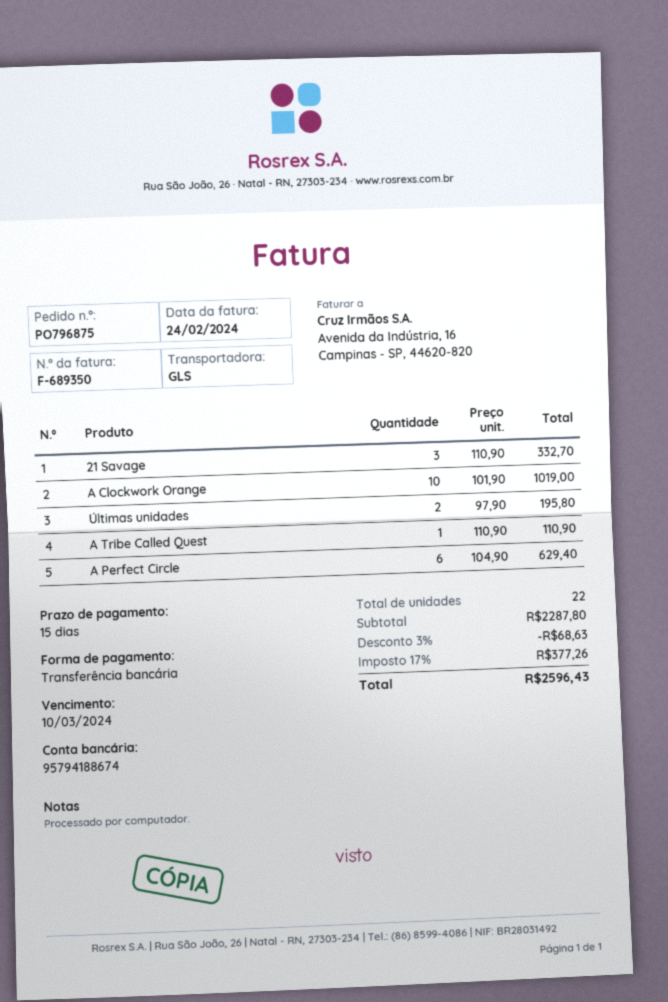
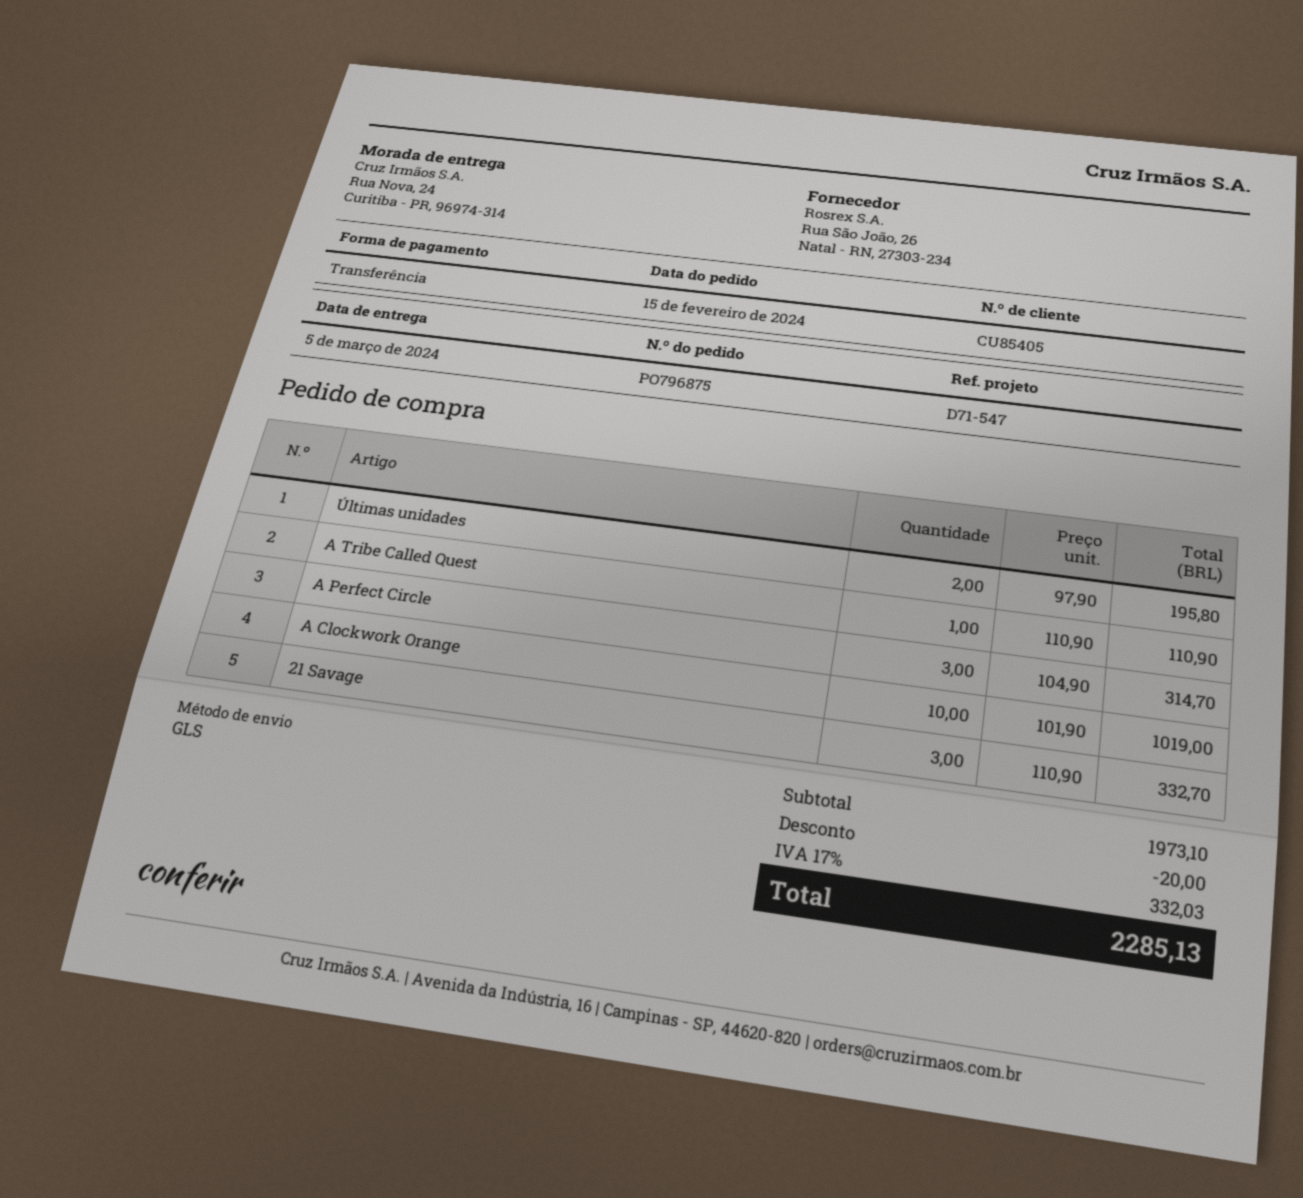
A Perfect Circle: 6 x 104.90 = 629.40 -> 3 x 104.90 = 314.70
subtotal: 2287.80 -> 1973.10
discount: 68.63 -> 20.00
tax: 17% = 377.26 -> 17% = 332.03
total: 2596.43 -> 2285.13

